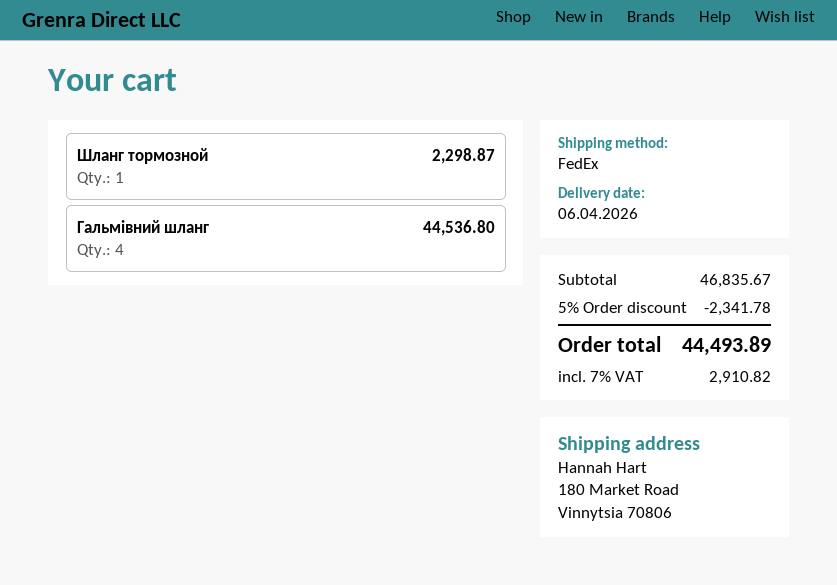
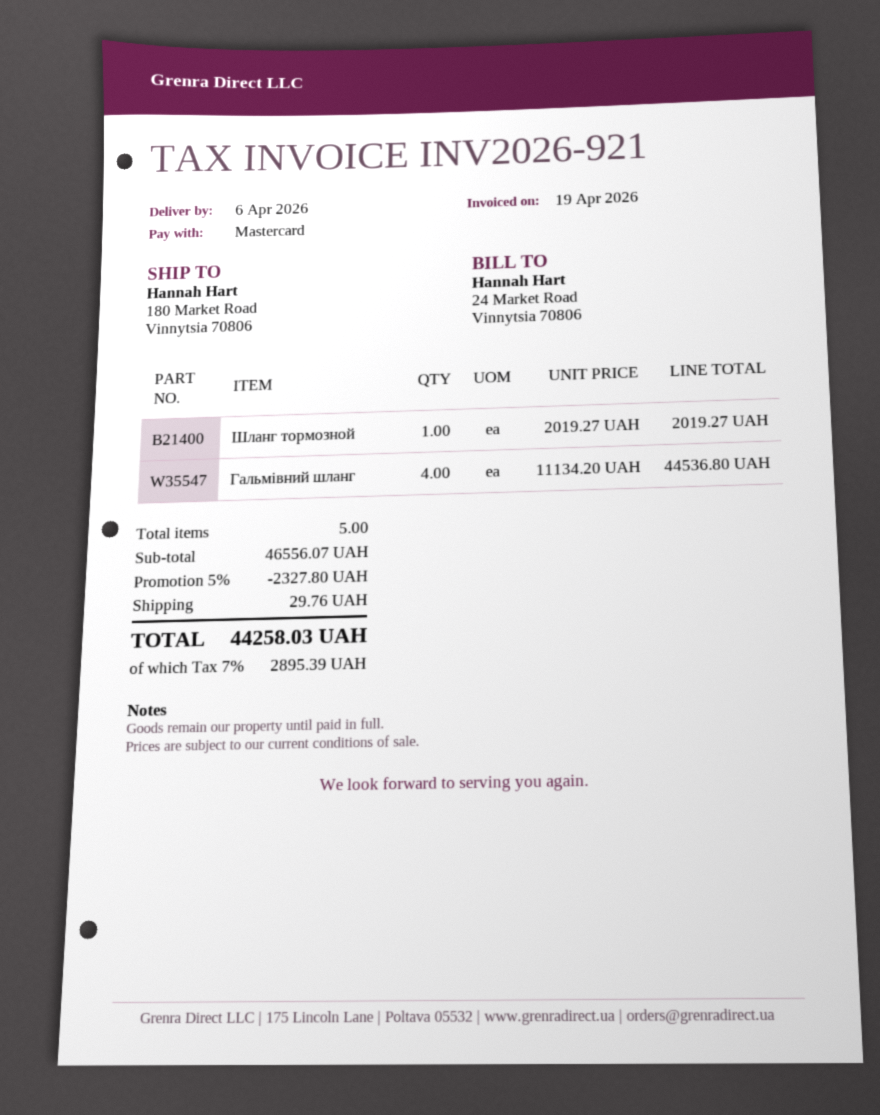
Шланг тормозной: 1 for 2298.87 -> 1 for 2019.27
subtotal: 46835.67 -> 46556.07
discount: 5% = 2341.78 -> 5% = 2327.80
shipping: none -> 29.76
tax: 7% = 2910.82 -> 7% = 2895.39
total: 44493.89 -> 44258.03

